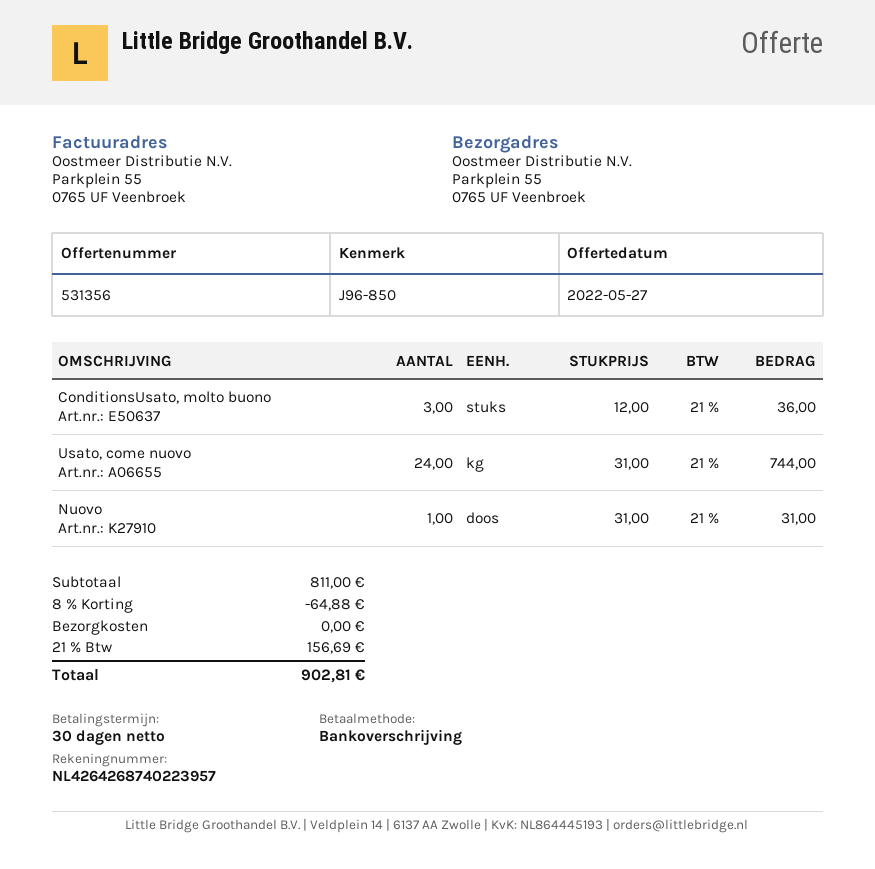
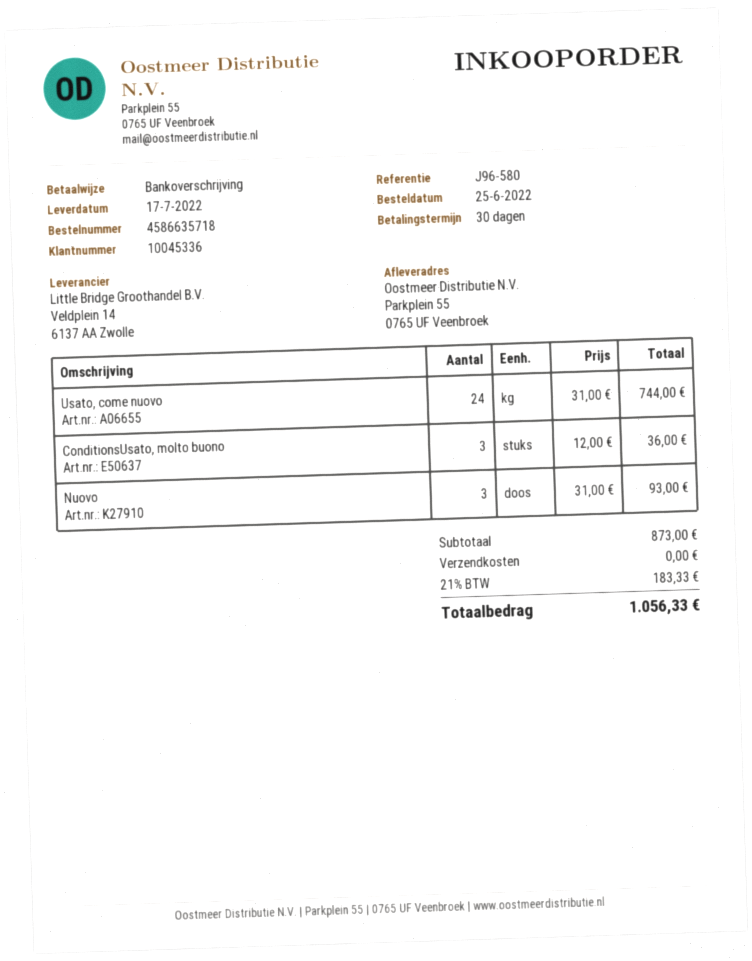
reference: J96-850 -> J96-580
Nuovo: 1 x 31.00 = 31.00 -> 3 x 31.00 = 93.00
subtotal: 811.00 -> 873.00
discount: 8% = 64.88 -> none
tax: 21% = 156.69 -> 21% = 183.33
total: 902.81 -> 1056.33

